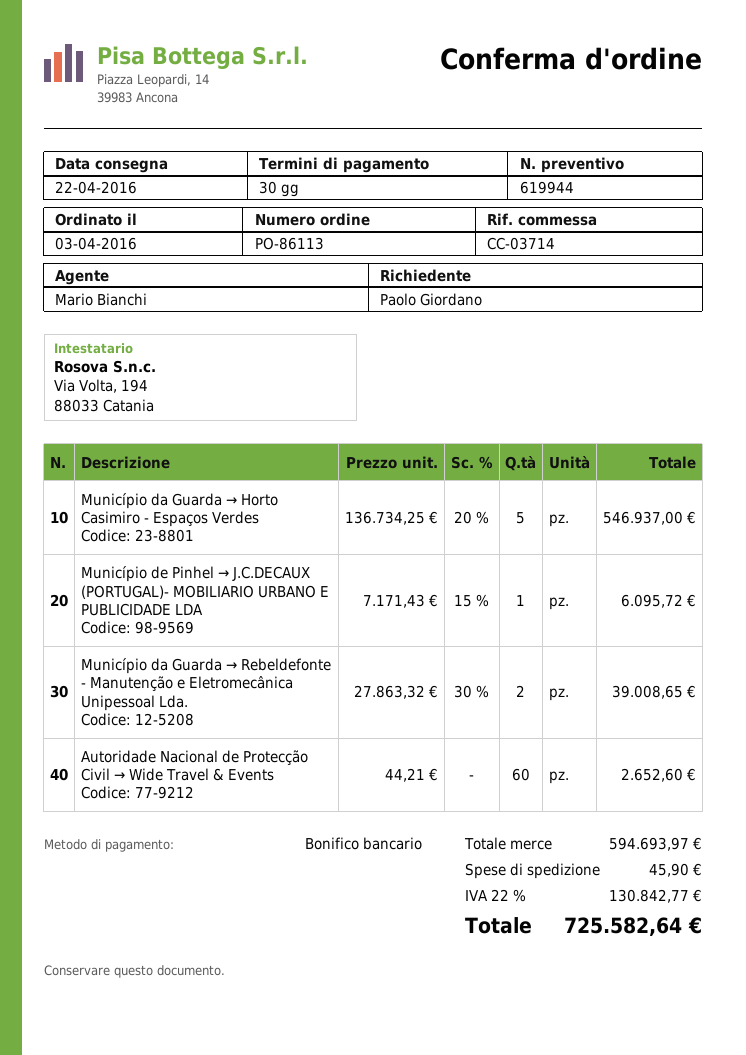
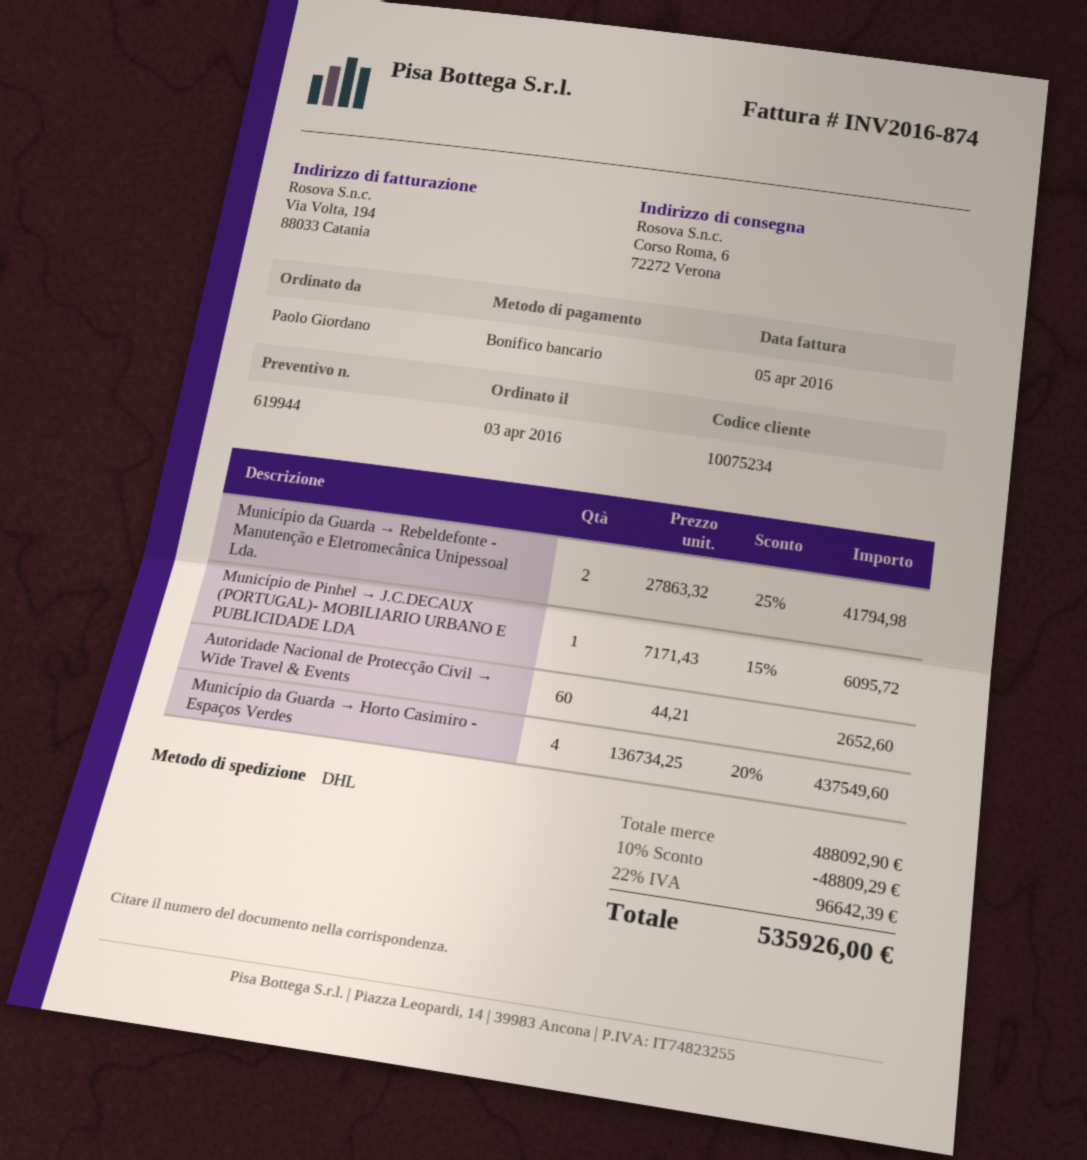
Município da Guarda → Horto Casimiro - Espaços Verdes: 5 x 136734.25 - 20% = 546937.00 -> 4 x 136734.25 - 20% = 437549.60
Município da Guarda → Rebeldefonte - Manutenção e Eletromecânica Unipessoal Lda.: 2 x 27863.32 - 30% = 39008.65 -> 2 x 27863.32 - 25% = 41794.98
subtotal: 594693.97 -> 488092.90
discount: none -> 10% = 48809.29
shipping: 45.90 -> none
tax: 22% = 130842.77 -> 22% = 96642.39
total: 725582.64 -> 535926.00

